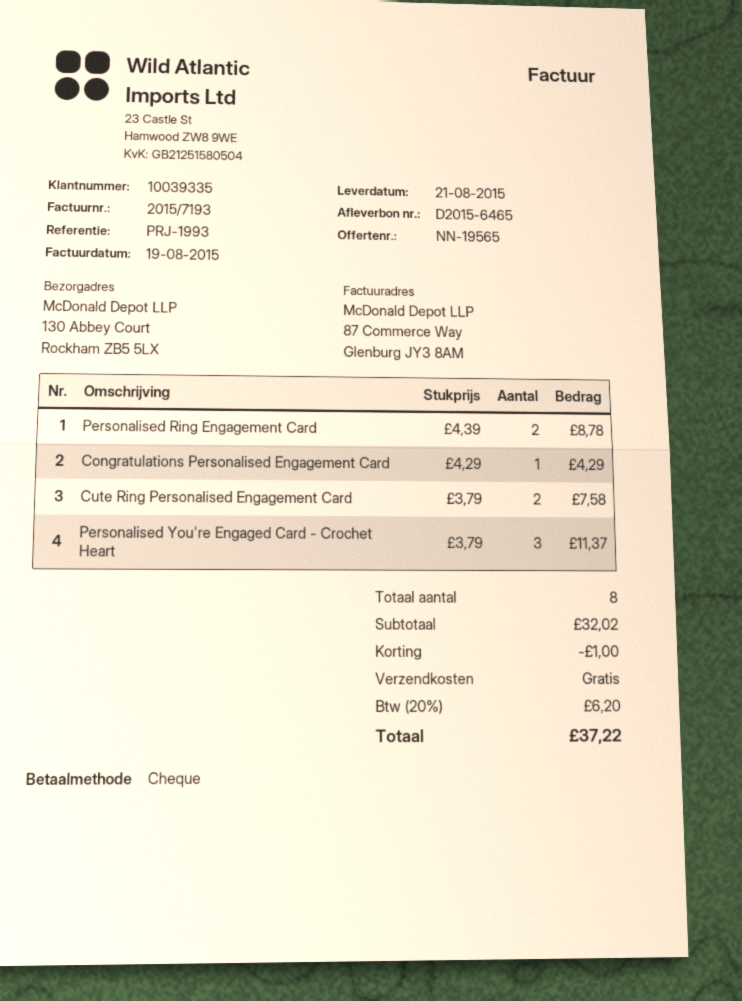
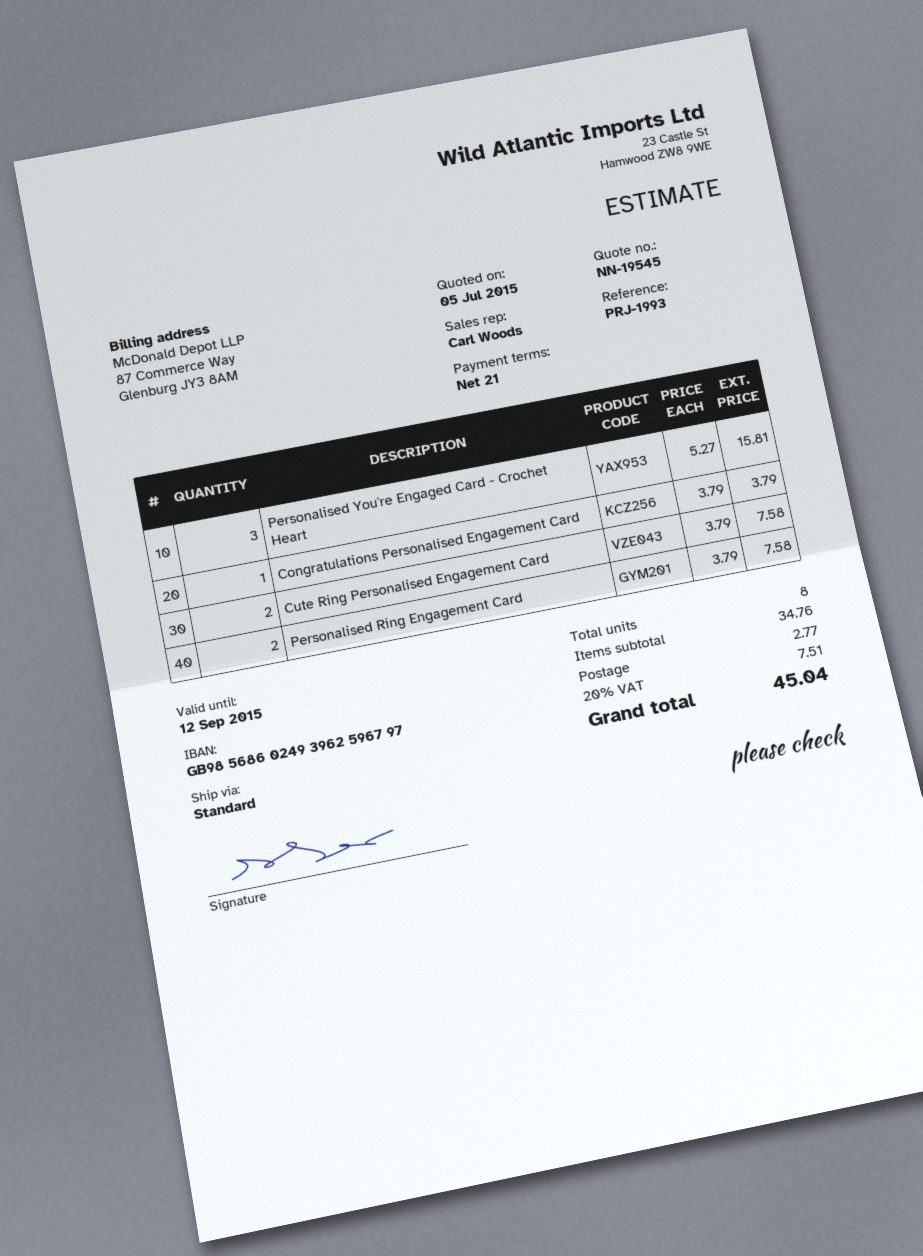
quote number: NN-19565 -> NN-19545
Personalised Ring Engagement Card: 2 x 4.39 = 8.78 -> 2 x 3.79 = 7.58
Congratulations Personalised Engagement Card: 1 x 4.29 = 4.29 -> 1 x 3.79 = 3.79
Personalised You're Engaged Card - Crochet Heart: 3 x 3.79 = 11.37 -> 3 x 5.27 = 15.81
subtotal: 32.02 -> 34.76
discount: 1.00 -> none
shipping: 0.00 -> 2.77
tax: 20% = 6.20 -> 20% = 7.51
total: 37.22 -> 45.04

